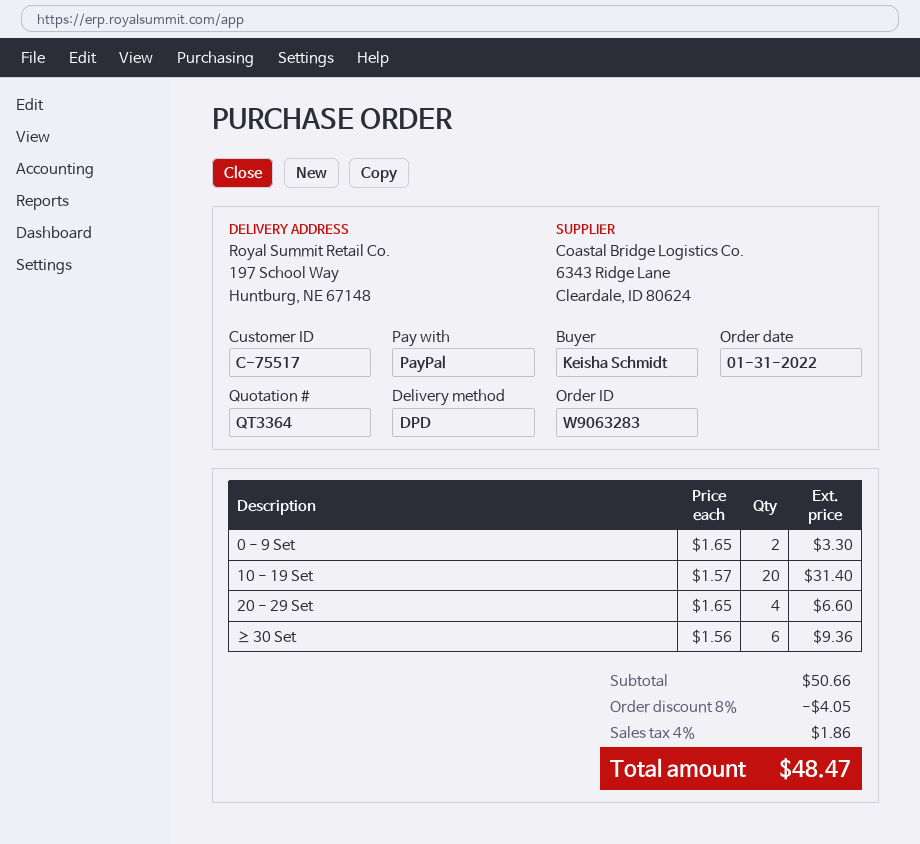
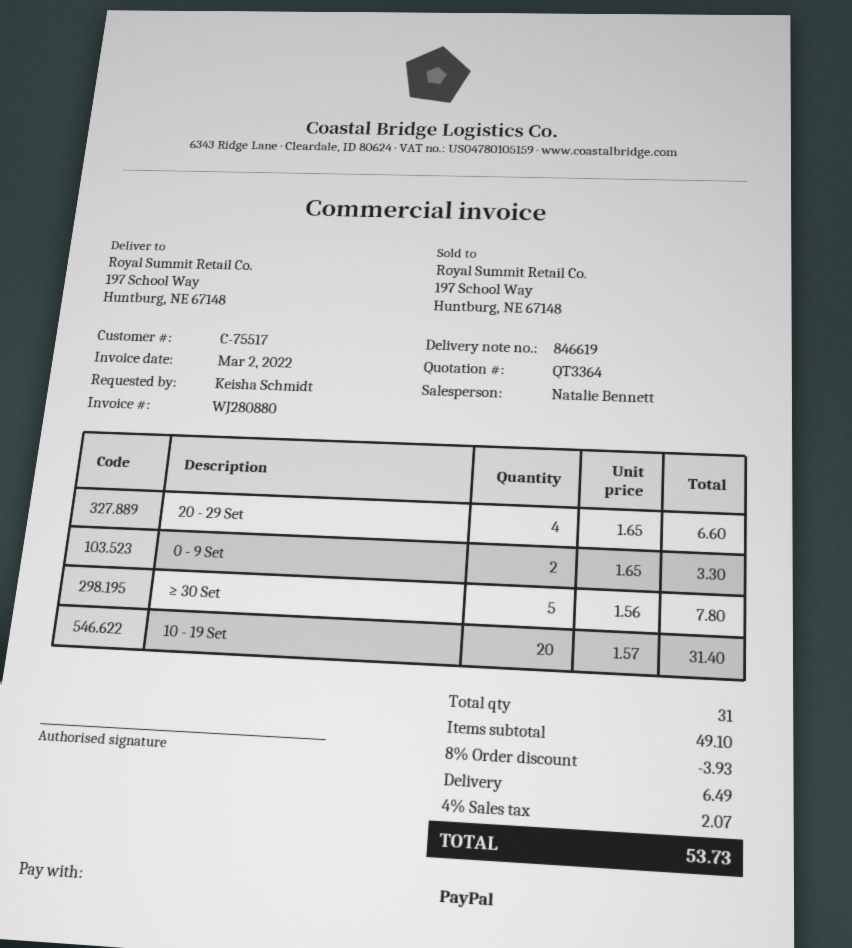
≥ 30 Set: 6 x 1.56 = 9.36 -> 5 x 1.56 = 7.80
subtotal: 50.66 -> 49.10
discount: 8% = 4.05 -> 8% = 3.93
shipping: none -> 6.49
tax: 4% = 1.86 -> 4% = 2.07
total: 48.47 -> 53.73

